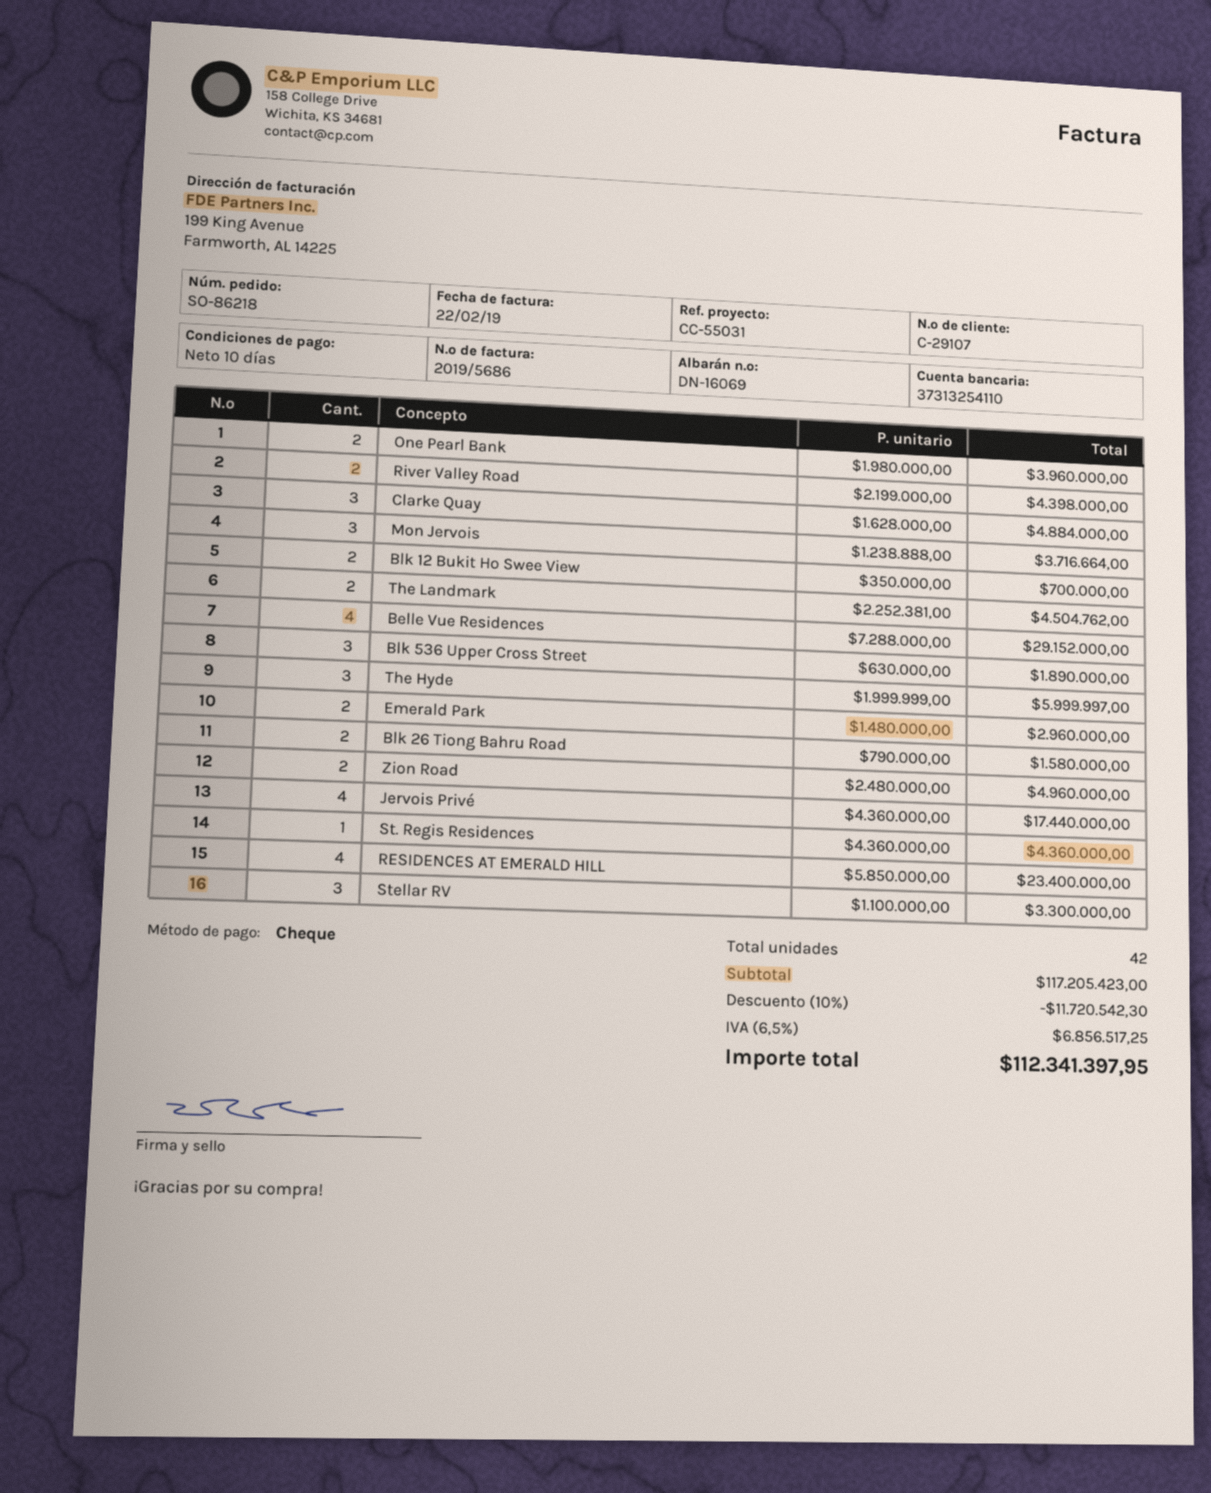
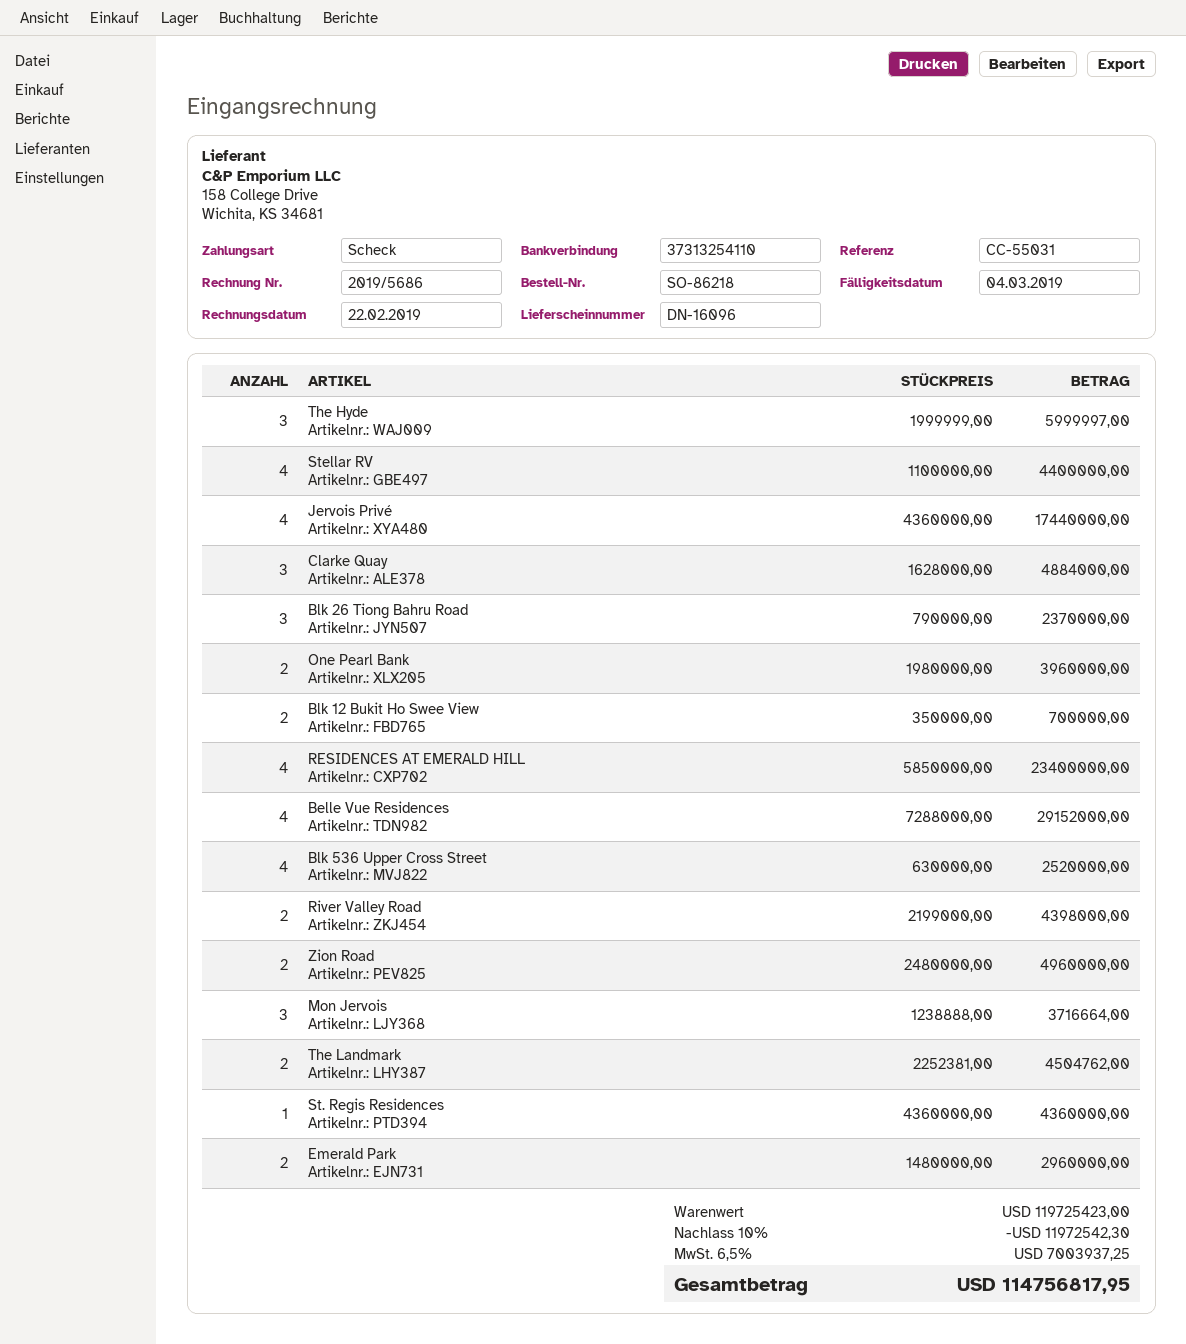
delivery note number: DN-16069 -> DN-16096
Blk 536 Upper Cross Street: 3 x 630000.00 = 1890000.00 -> 4 x 630000.00 = 2520000.00
Blk 26 Tiong Bahru Road: 2 x 790000.00 = 1580000.00 -> 3 x 790000.00 = 2370000.00
Stellar RV: 3 x 1100000.00 = 3300000.00 -> 4 x 1100000.00 = 4400000.00
subtotal: 117205423.00 -> 119725423.00
discount: 10% = 11720542.30 -> 10% = 11972542.30
tax: 6.5% = 6856517.25 -> 6.5% = 7003937.25
total: 112341397.95 -> 114756817.95

